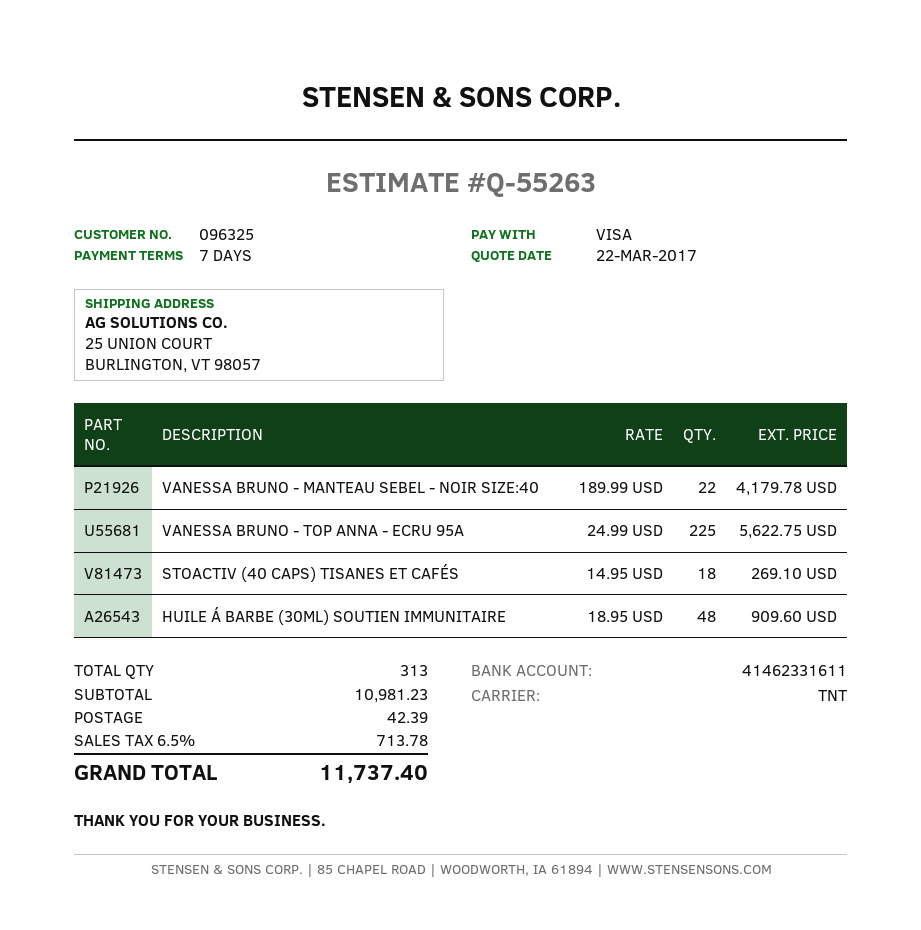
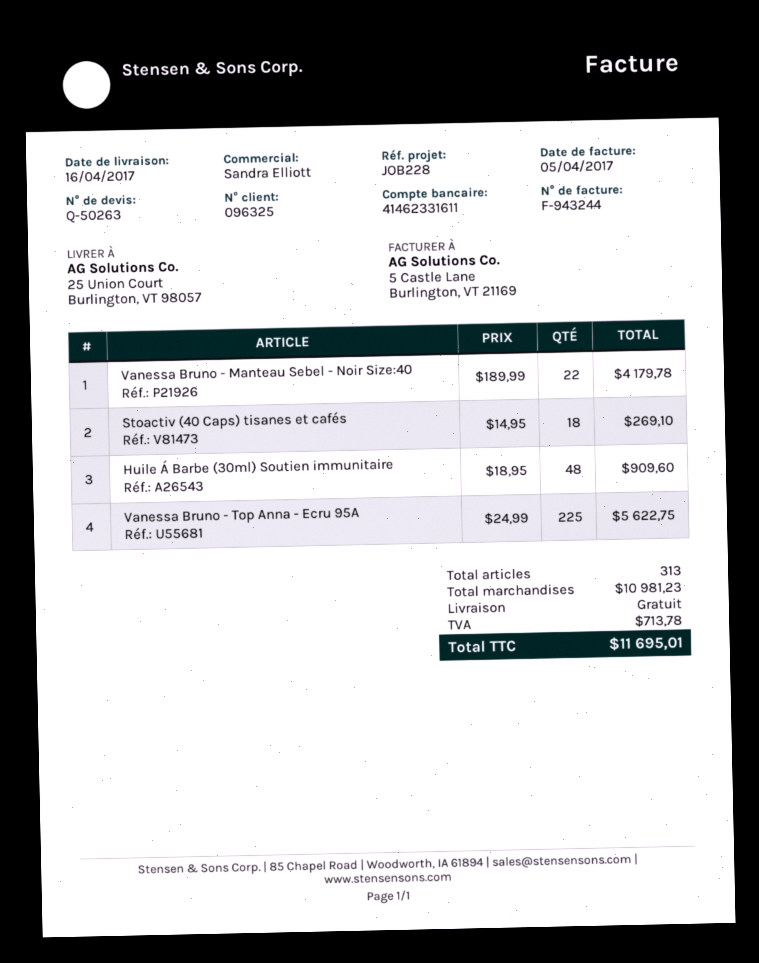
quote number: Q-55263 -> Q-50263
shipping: 42.39 -> 0.00
total: 11737.40 -> 11695.01

